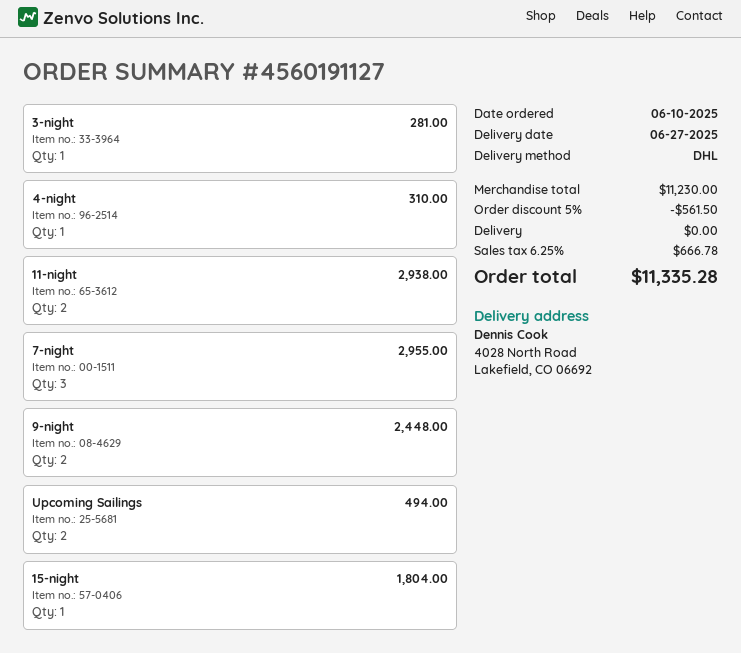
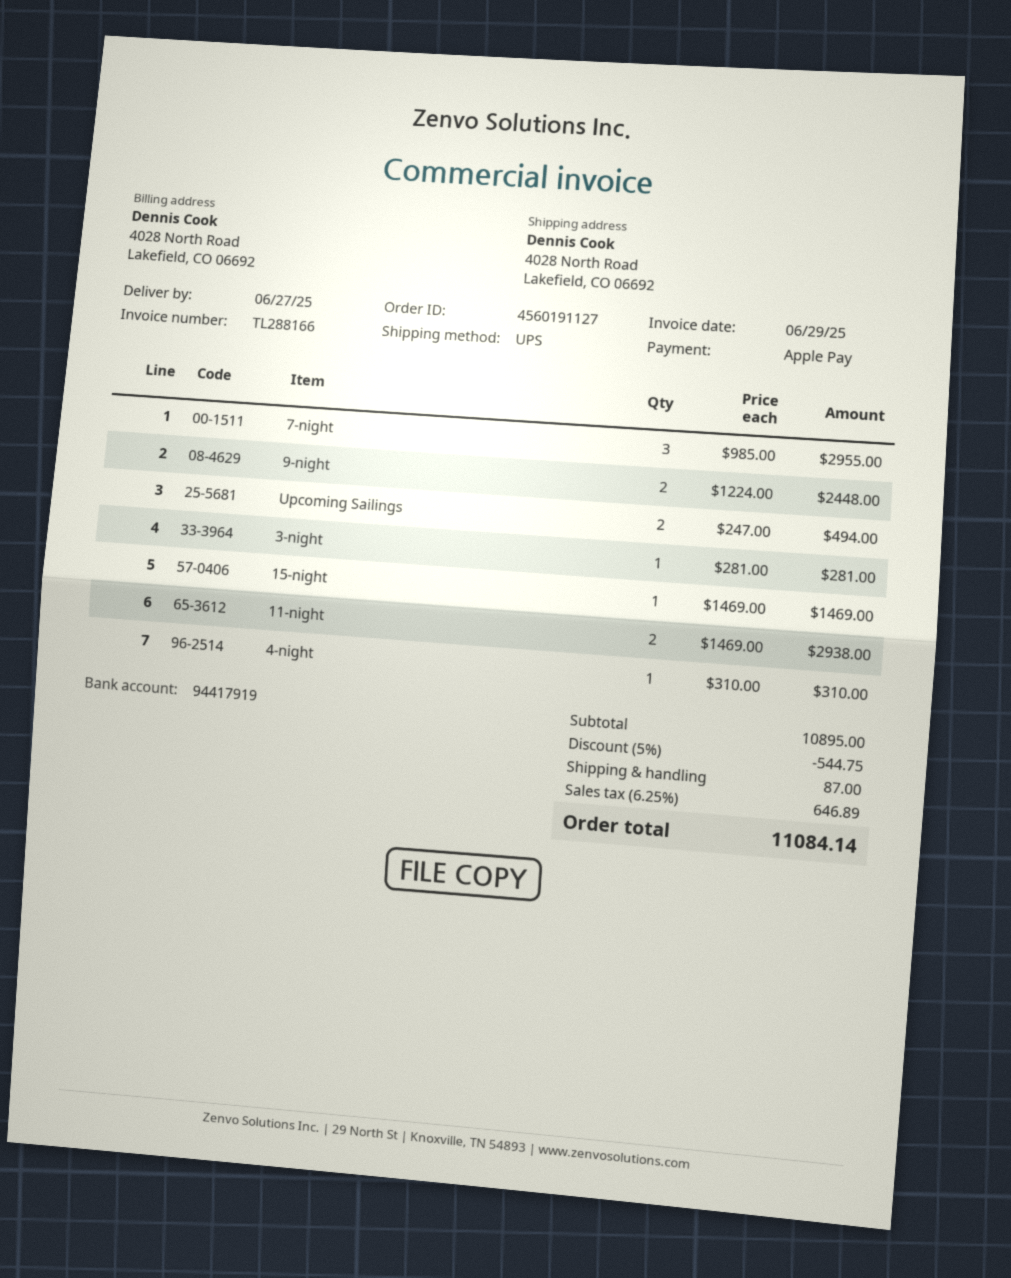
shipping method: DHL -> UPS
15-night: 1 for 1804.00 -> 1 for 1469.00
subtotal: 11230.00 -> 10895.00
discount: 5% = 561.50 -> 5% = 544.75
shipping: 0.00 -> 87.00
tax: 6.25% = 666.78 -> 6.25% = 646.89
total: 11335.28 -> 11084.14

